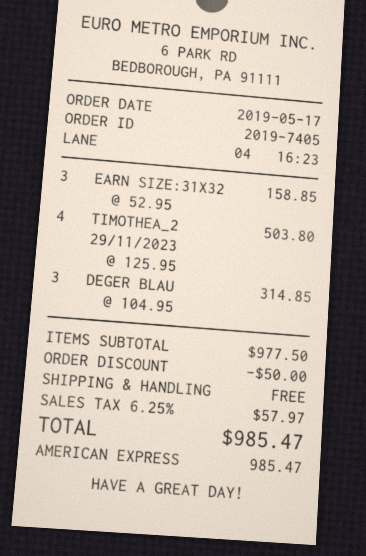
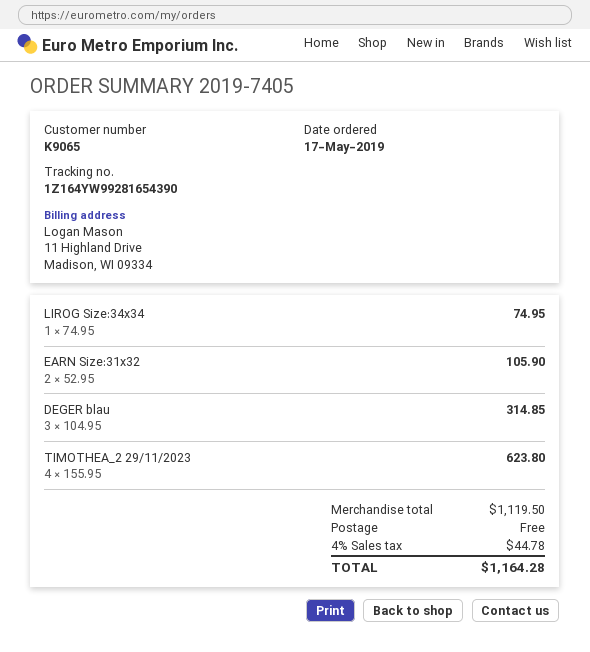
EARN SIZE:31X32: 3 x 52.95 = 158.85 -> 2 x 52.95 = 105.90
TIMOTHEA_2 29/11/2023: 4 x 125.95 = 503.80 -> 4 x 155.95 = 623.80
LIROG Size:34x34: none -> 1 x 74.95 = 74.95
subtotal: 977.50 -> 1119.50
discount: 50.00 -> none
tax: 6.25% = 57.97 -> 4% = 44.78
total: 985.47 -> 1164.28

